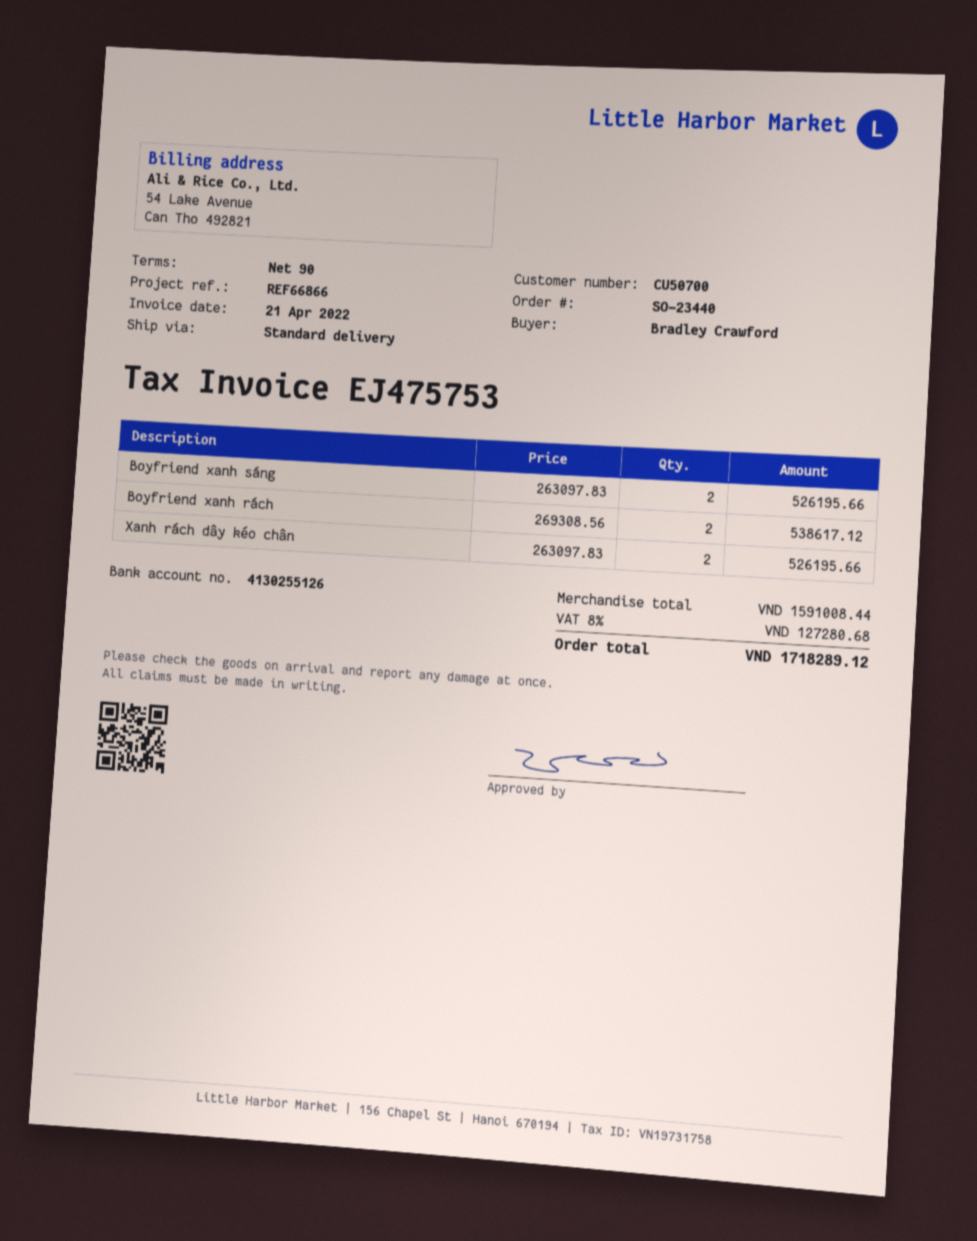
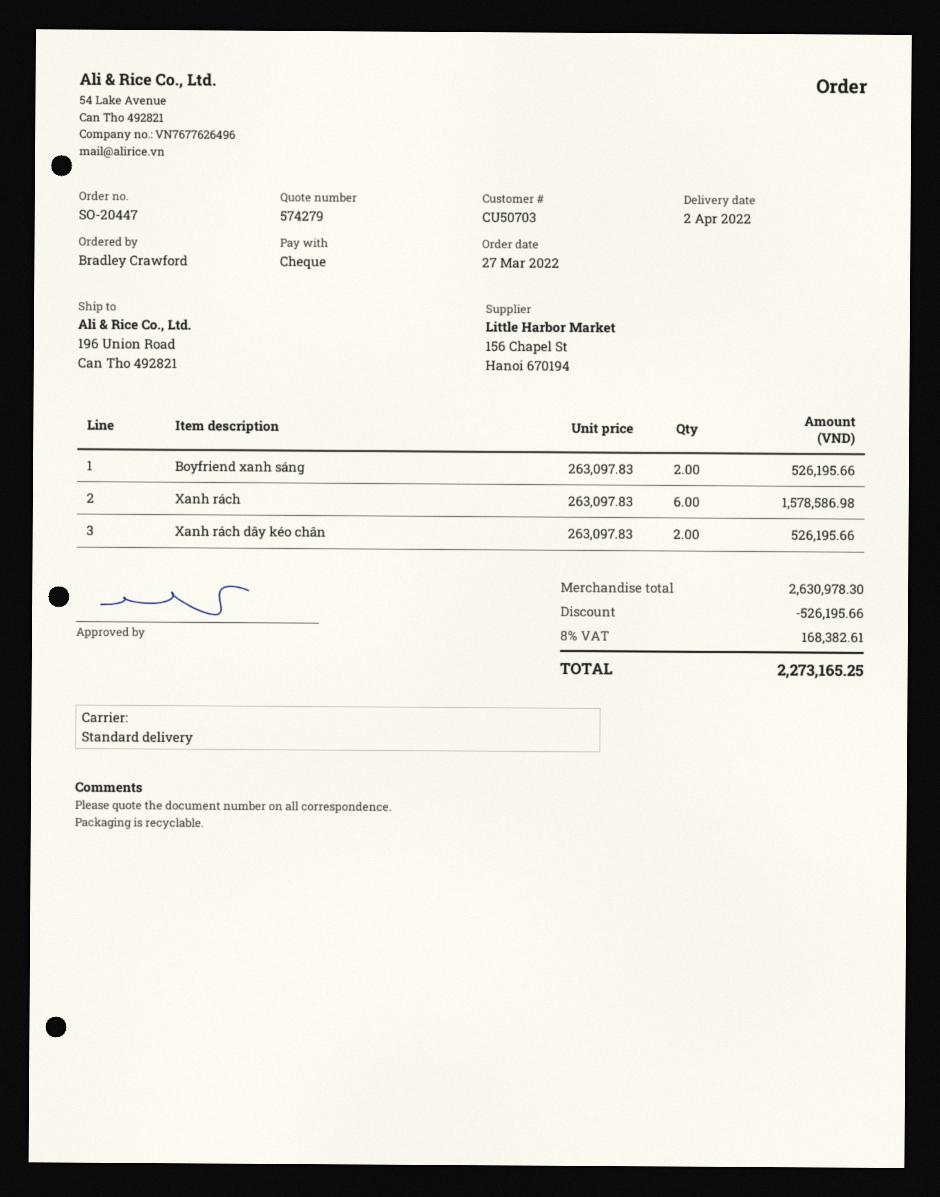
order number: SO-23440 -> SO-20447
customer number: CU50700 -> CU50703
Boyfriend xanh rách: 2 x 269308.56 = 538617.12 -> none
Xanh rách: none -> 6 x 263097.83 = 1578586.98
subtotal: 1591008.44 -> 2630978.30
discount: none -> 526195.66
tax: 8% = 127280.68 -> 8% = 168382.61
total: 1718289.12 -> 2273165.25

